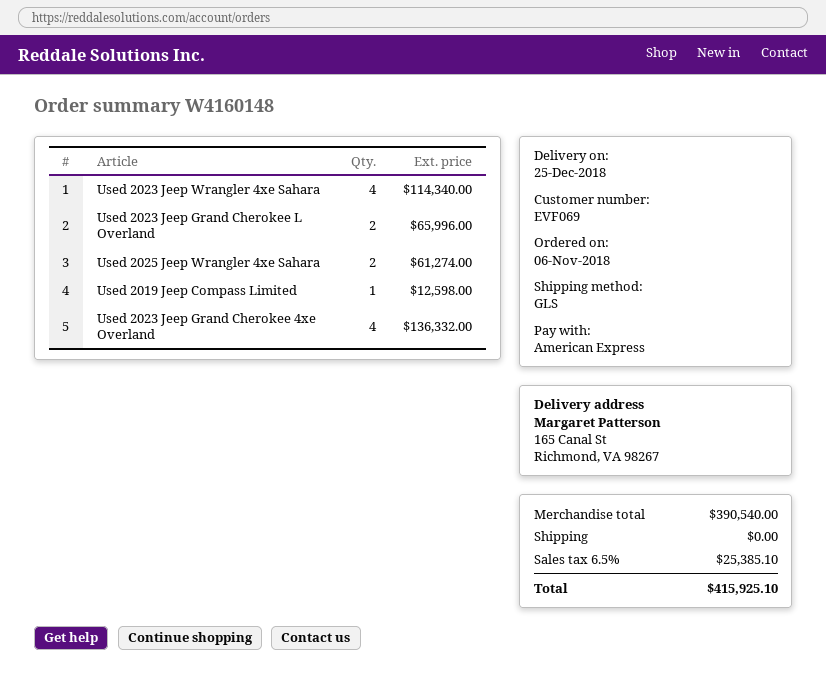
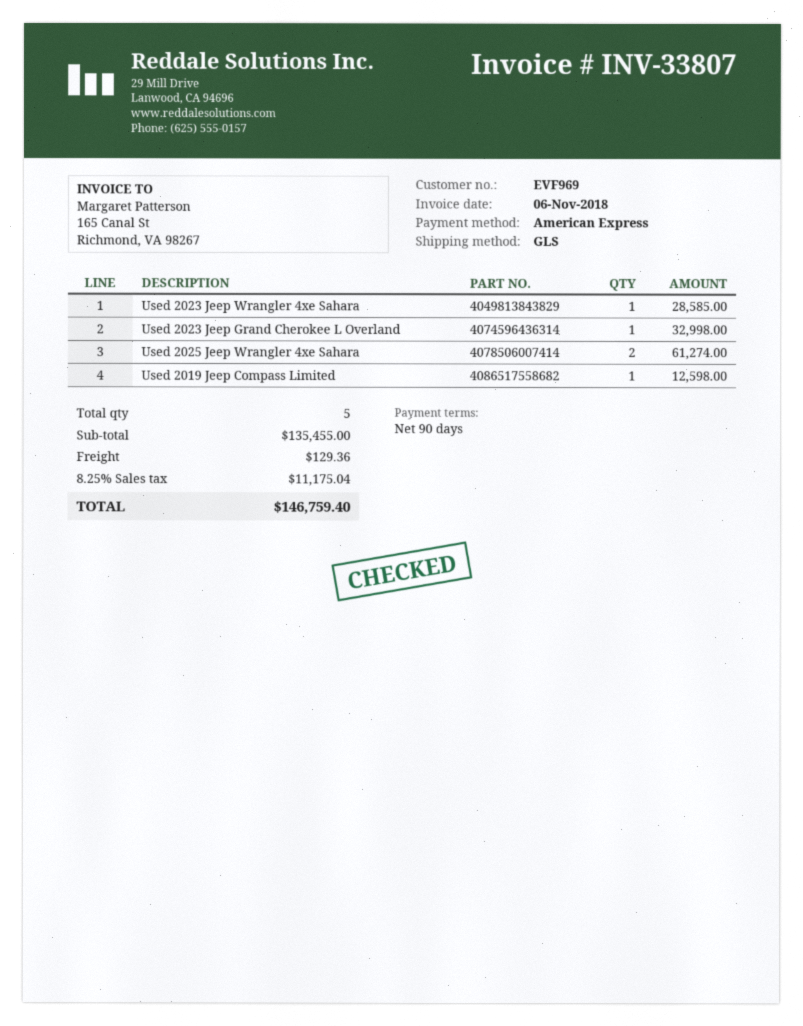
customer number: EVF069 -> EVF969
Used 2023 Jeep Wrangler 4xe Sahara: 4 for 114340.00 -> 1 for 28585.00
Used 2023 Jeep Grand Cherokee L Overland: 2 for 65996.00 -> 1 for 32998.00
Used 2023 Jeep Grand Cherokee 4xe Overland: 4 for 136332.00 -> none
subtotal: 390540.00 -> 135455.00
shipping: 0.00 -> 129.36
tax: 6.5% = 25385.10 -> 8.25% = 11175.04
total: 415925.10 -> 146759.40

